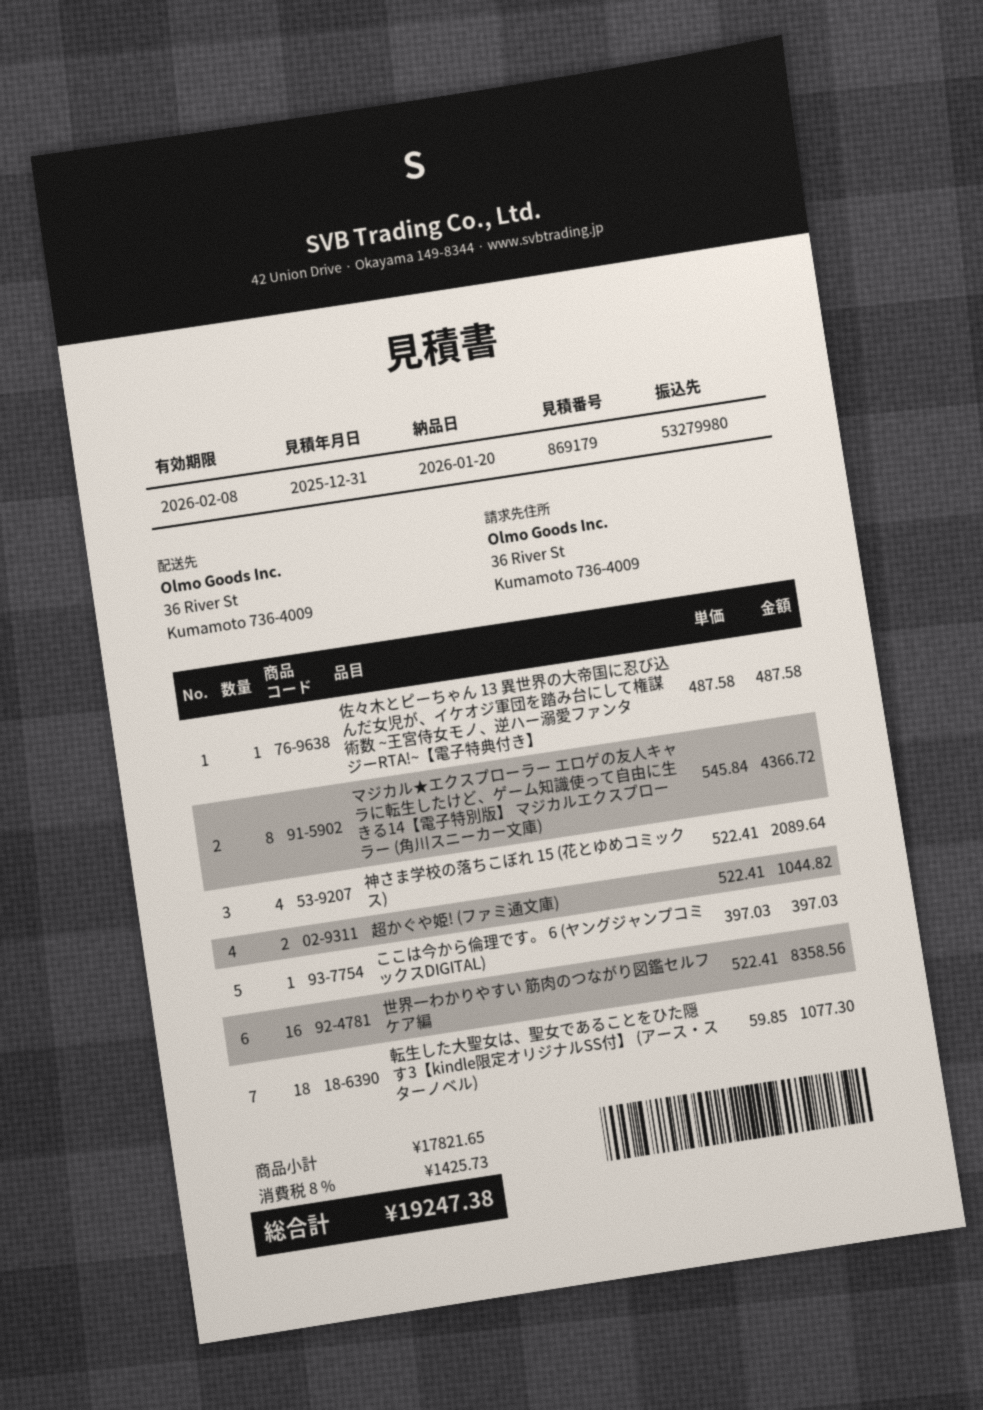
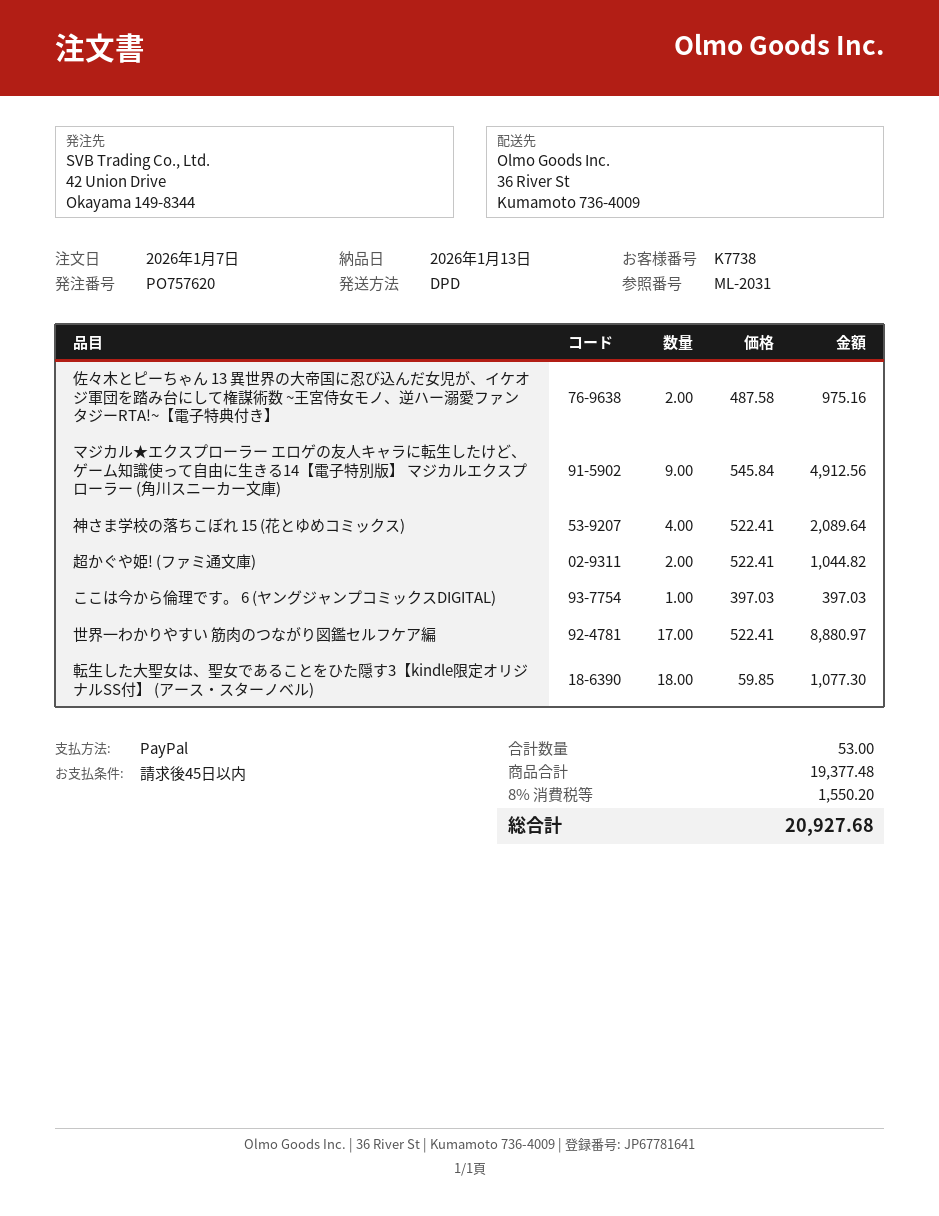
delivery date: 2026-01-20 -> 2026-01-13
佐々木とピーちゃん 13 異世界の大帝国に忍び込んだ女児が、イケオジ軍団を踏み台にして権謀術数 ~王宮侍女モノ、逆ハー溺愛ファンタジーRTA!~【電子特典付き】: 1 x 487.58 = 487.58 -> 2 x 487.58 = 975.16
マジカル★エクスプローラー エロゲの友人キャラに転生したけど、ゲーム知識使って自由に生きる14【電子特別版】 マジカルエクスプローラー (角川スニーカー文庫): 8 x 545.84 = 4366.72 -> 9 x 545.84 = 4912.56
世界一わかりやすい 筋肉のつながり図鑑セルフケア編: 16 x 522.41 = 8358.56 -> 17 x 522.41 = 8880.97
subtotal: 17821.65 -> 19377.48
tax: 8% = 1425.73 -> 8% = 1550.20
total: 19247.38 -> 20927.68

